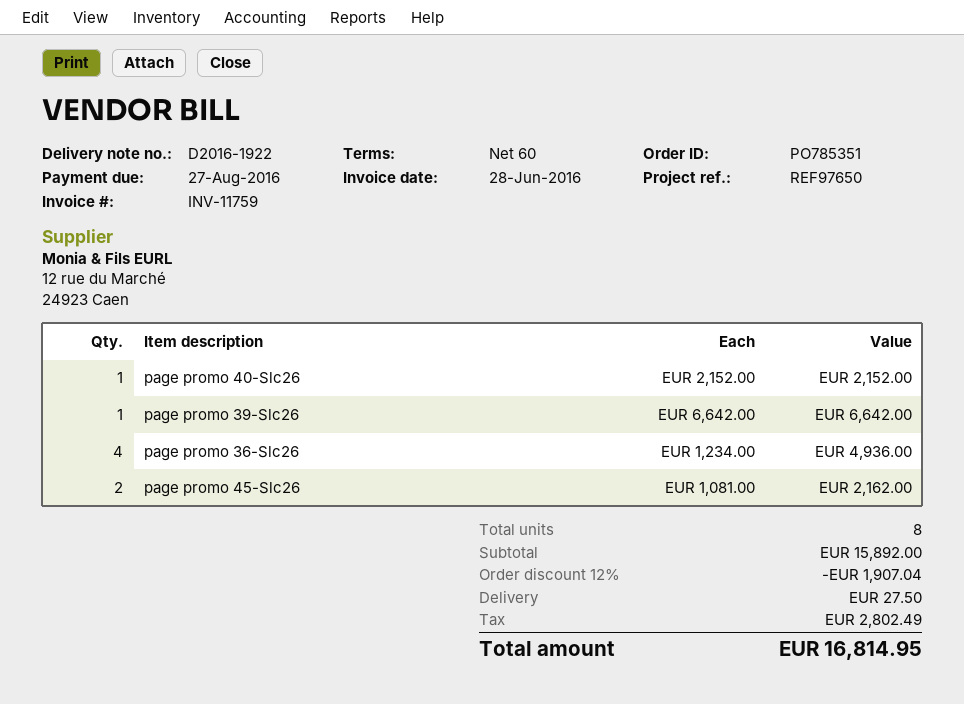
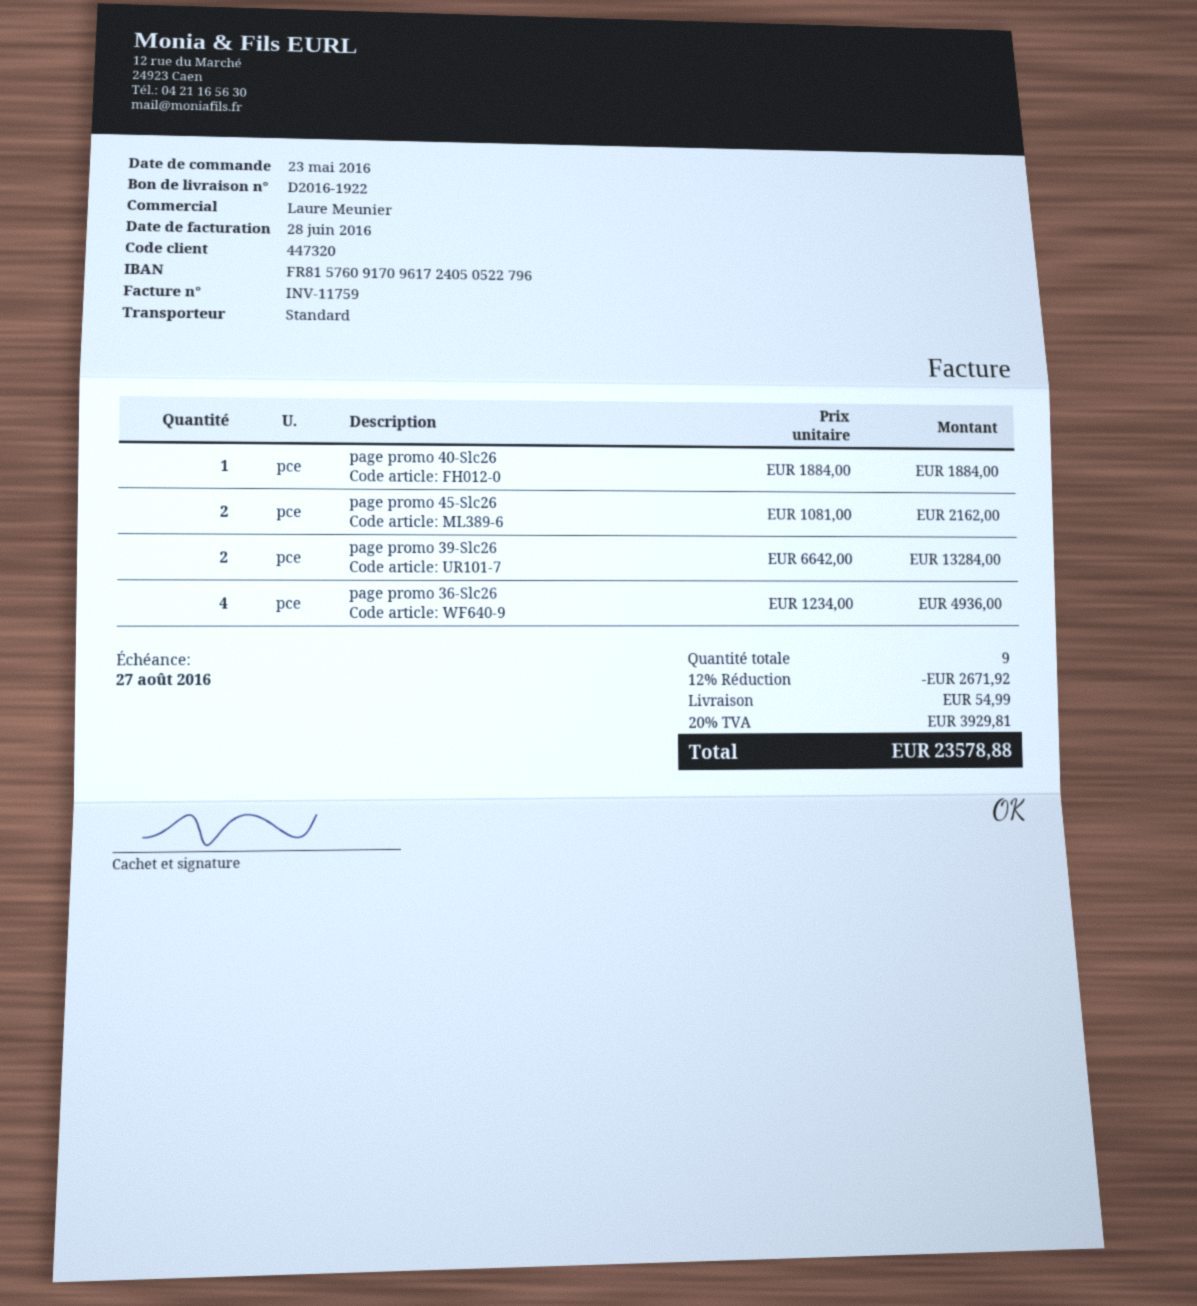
page promo 40-Slc26: 1 x 2152.00 = 2152.00 -> 1 x 1884.00 = 1884.00
page promo 39-Slc26: 1 x 6642.00 = 6642.00 -> 2 x 6642.00 = 13284.00
total quantity: 8 -> 9
discount: 12% = 1907.04 -> 12% = 2671.92
shipping: 27.50 -> 54.99
tax: 2802.49 -> 3929.81
total: 16814.95 -> 23578.88

